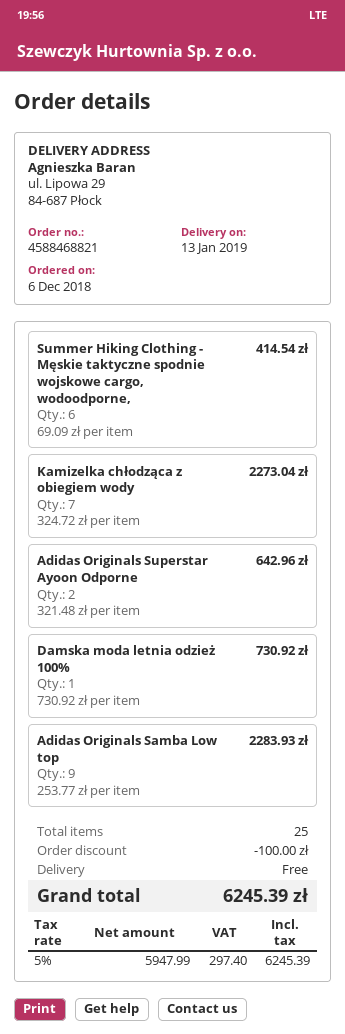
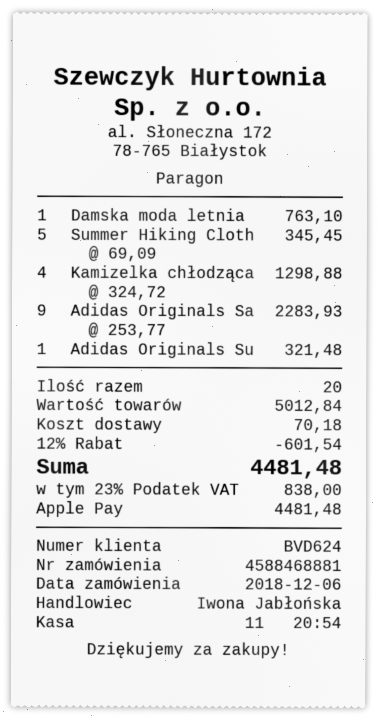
order number: 4588468821 -> 4588468881
Summer Hiking Clothing - Męskie taktyczne spodnie wojskowe cargo, wodoodporne,: 6 x 69.09 = 414.54 -> 5 x 69.09 = 345.45
Kamizelka chłodząca z obiegiem wody: 7 x 324.72 = 2273.04 -> 4 x 324.72 = 1298.88
Adidas Originals Superstar Ayoon Odporne: 2 x 321.48 = 642.96 -> 1 x 321.48 = 321.48
Damska moda letnia odzież 100%: 1 x 730.92 = 730.92 -> 1 x 763.10 = 763.10
total quantity: 25 -> 20
discount: 100.00 -> 601.54
shipping: 0.00 -> 70.18
tax: 5% = 297.40 -> 23% = 838.00
total: 6245.39 -> 4481.48

